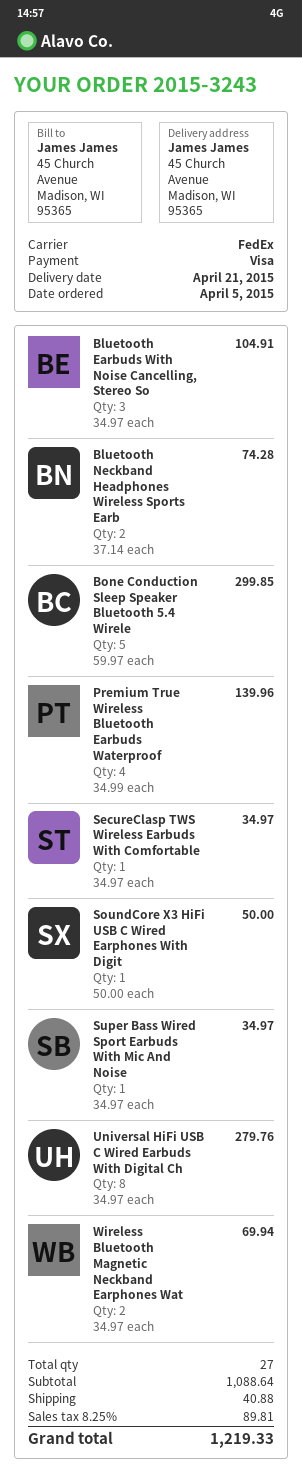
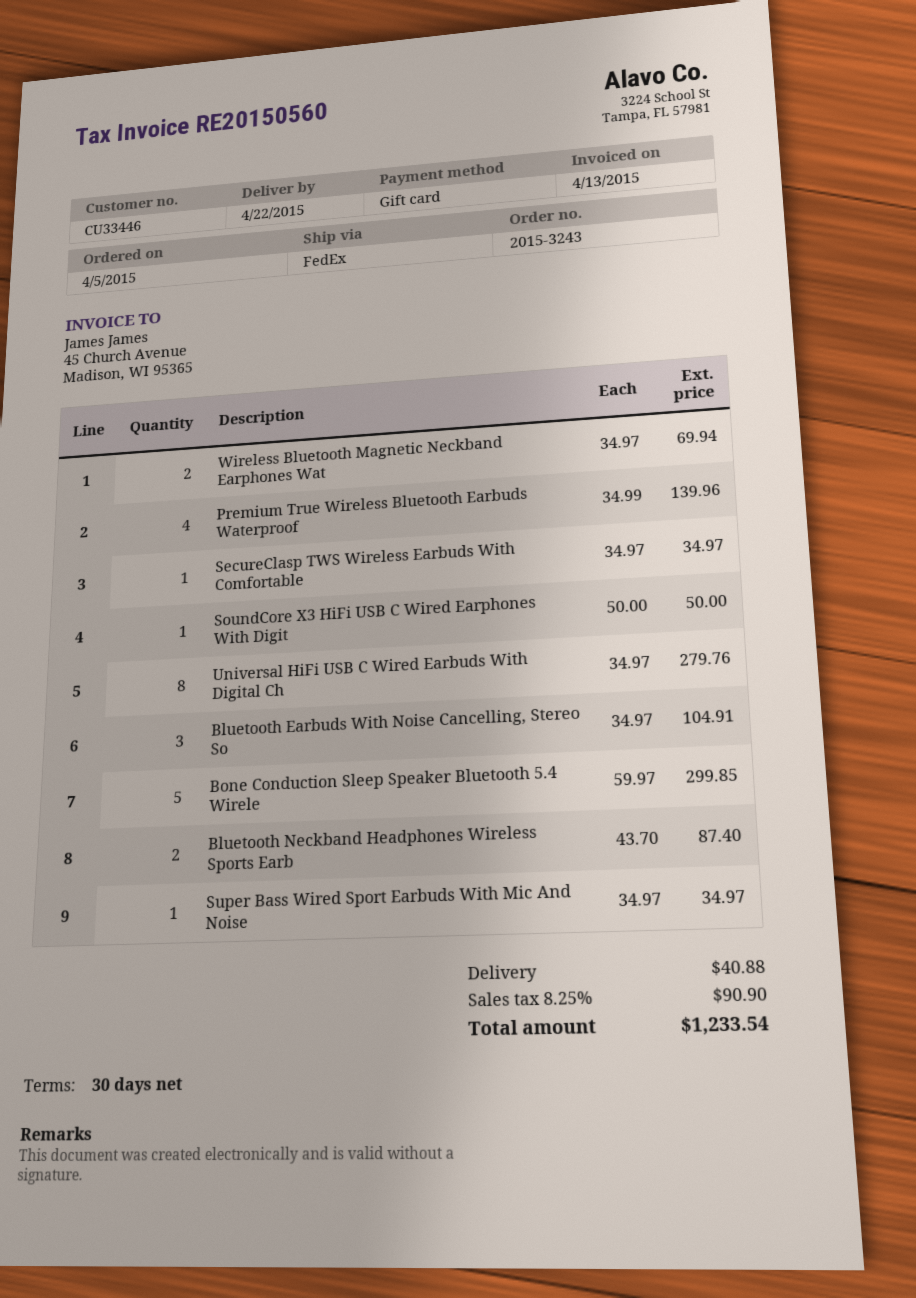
delivery date: 2015-04-21 -> 2015-04-22
payment method: Visa -> gift card
Bluetooth Neckband Headphones Wireless Sports Earb: 2 x 37.14 = 74.28 -> 2 x 43.70 = 87.40
tax: 8.25% = 89.81 -> 8.25% = 90.90
total: 1219.33 -> 1233.54

